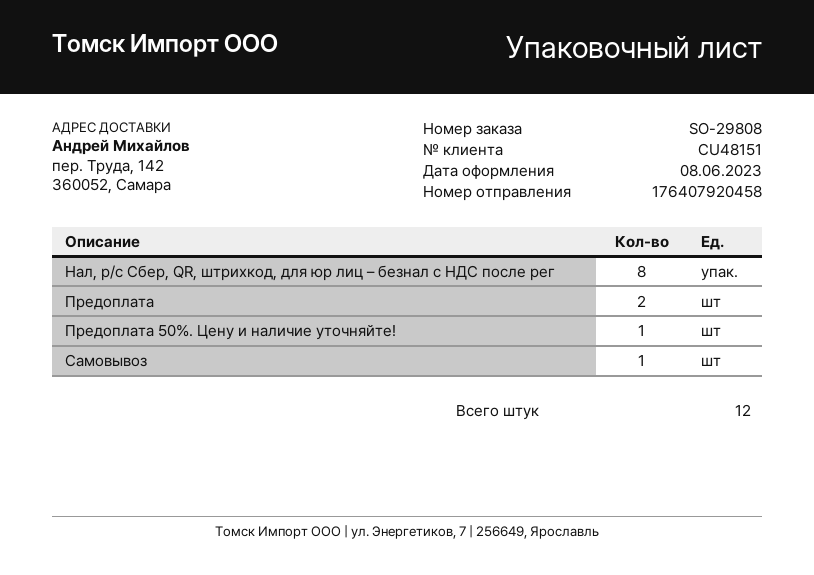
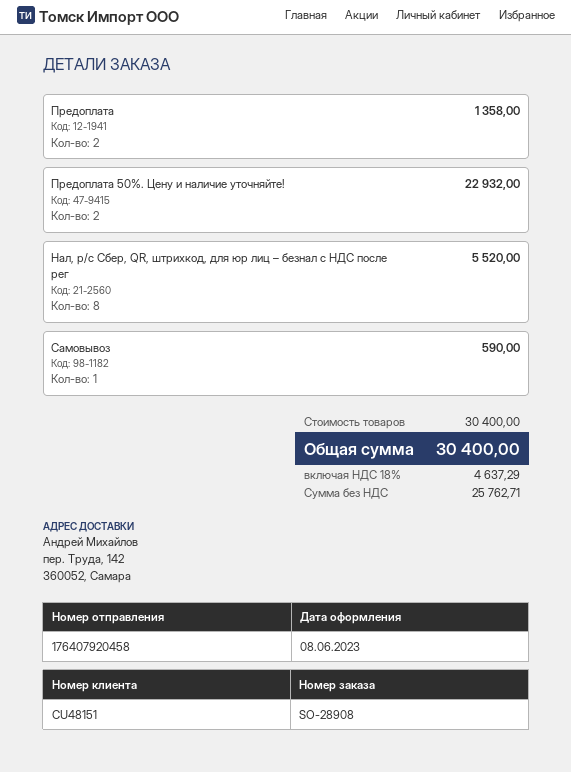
order number: SO-29808 -> SO-28908
Предоплата 50%. Цену и наличие уточняйте!: 1 -> 2

